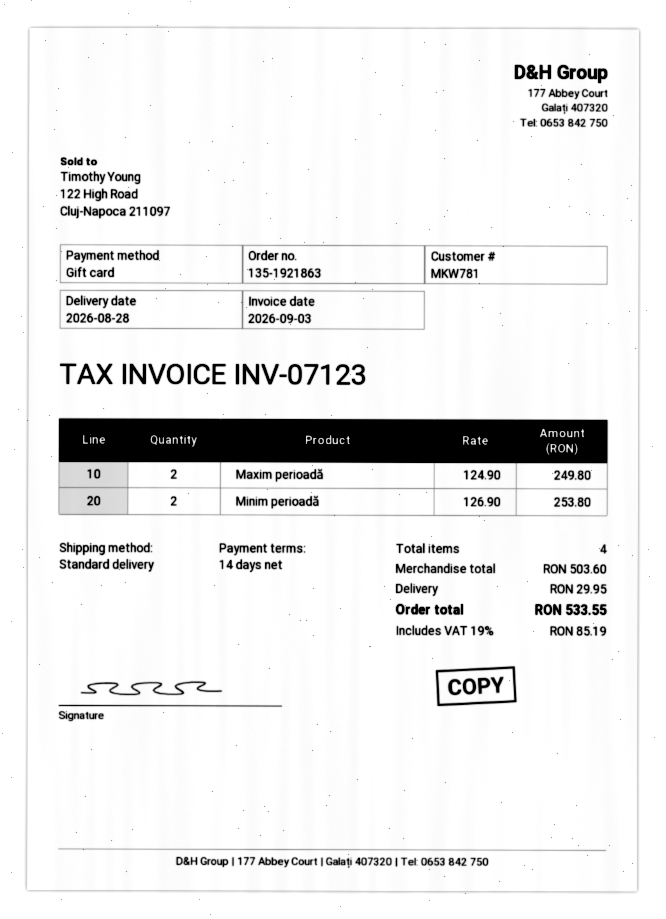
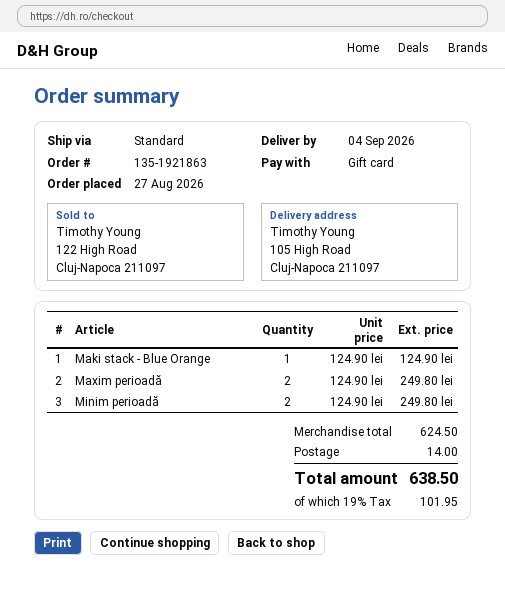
delivery date: 2026-08-28 -> 2026-09-04
Minim perioadă: 2 x 126.90 = 253.80 -> 2 x 124.90 = 249.80
Maki stack - Blue Orange: none -> 1 x 124.90 = 124.90
subtotal: 503.60 -> 624.50
shipping: 29.95 -> 14.00
tax: 19% = 85.19 -> 19% = 101.95
total: 533.55 -> 638.50

